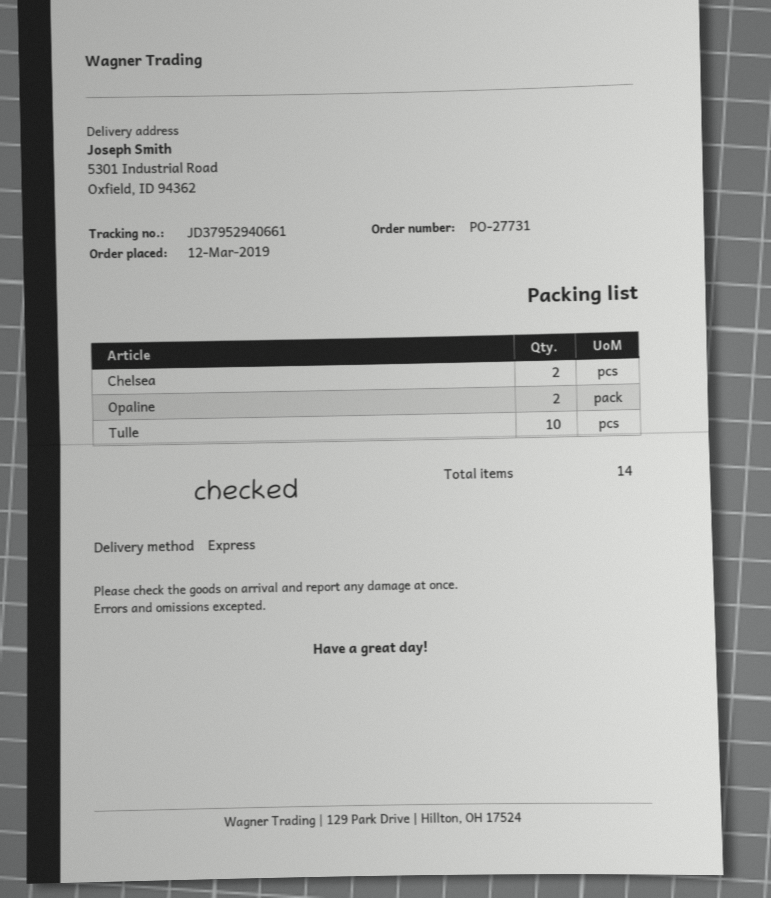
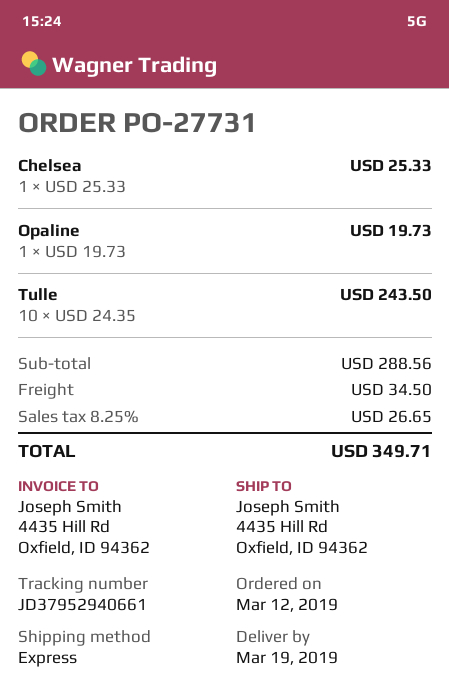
ship to: 5301 Industrial Road, Oxfield, ID 94362 -> 4435 Hill Rd, Oxfield, ID 94362
Chelsea: 2 -> 1
Opaline: 2 -> 1

